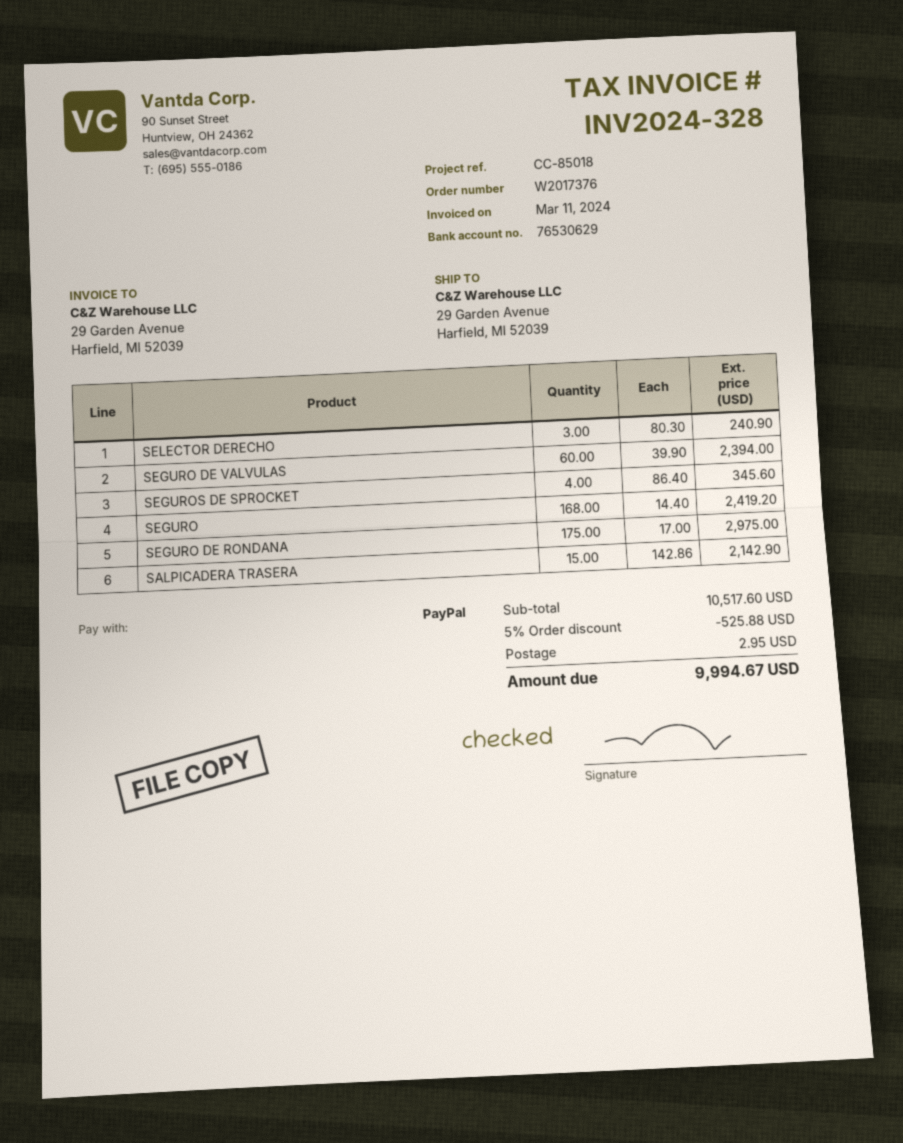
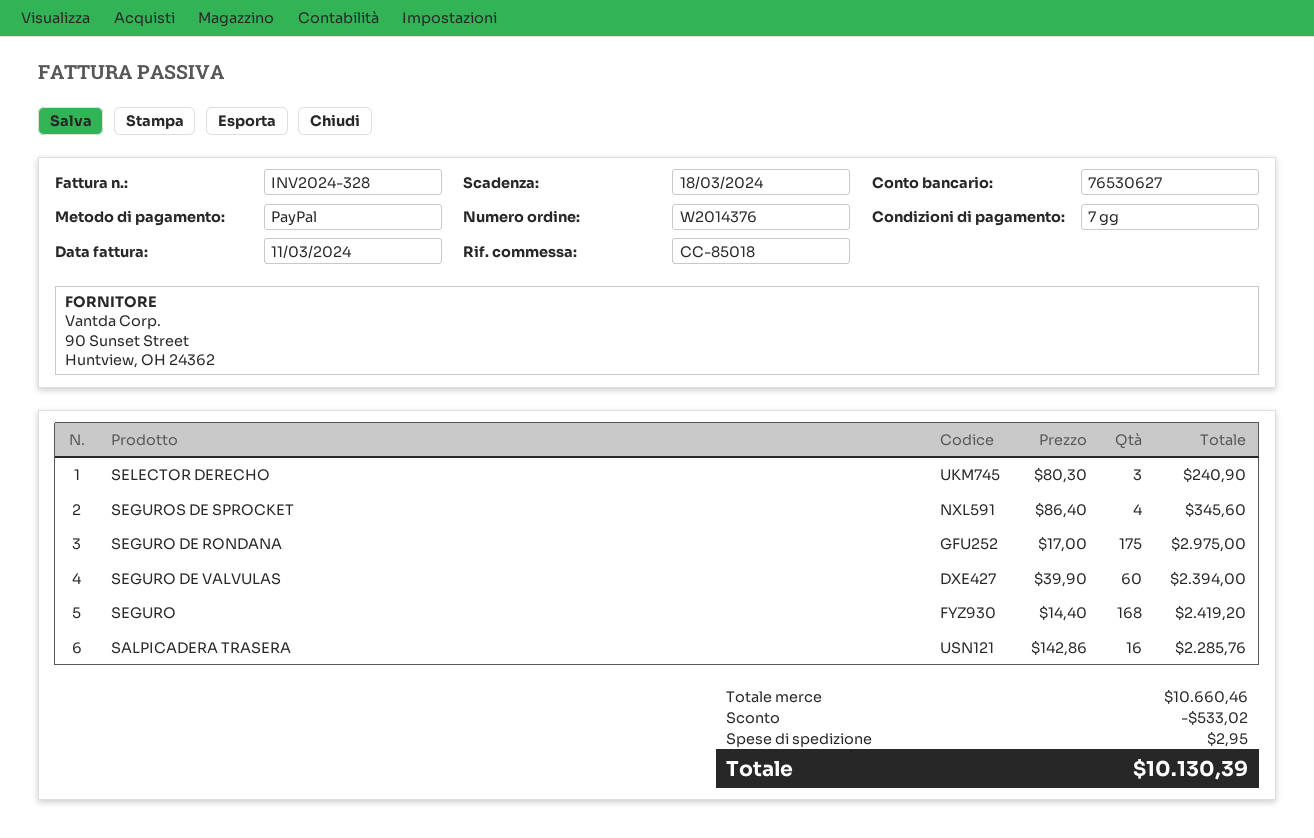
order number: W2017376 -> W2014376
bank account: 76530629 -> 76530627
SALPICADERA TRASERA: 15 x 142.86 = 2142.90 -> 16 x 142.86 = 2285.76
subtotal: 10517.60 -> 10660.46
discount: 525.88 -> 533.02
total: 9994.67 -> 10130.39

